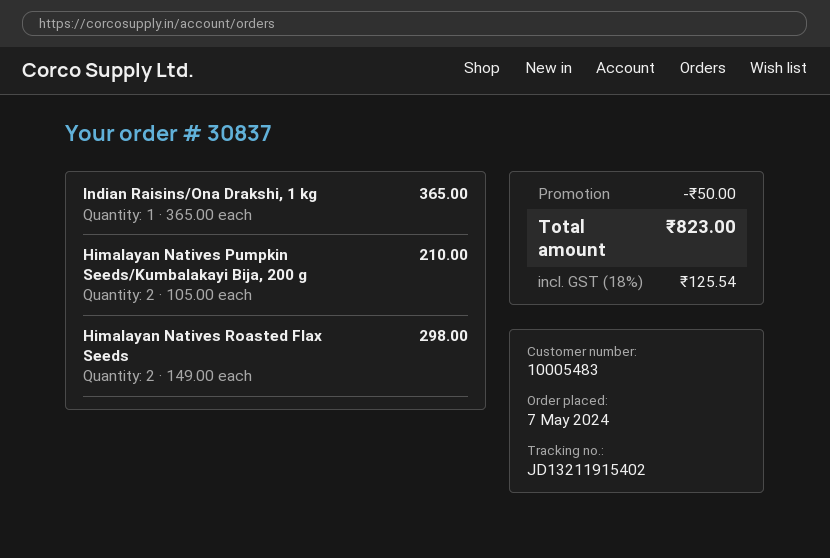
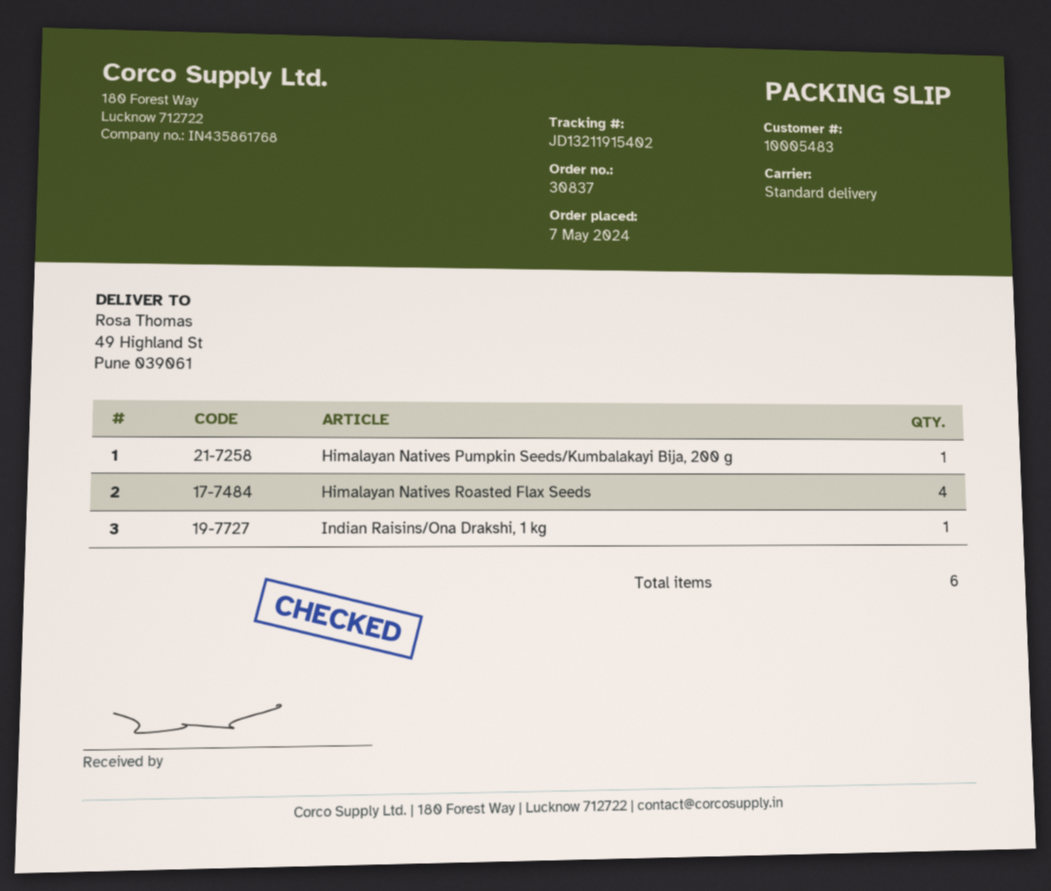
Himalayan Natives Pumpkin Seeds/Kumbalakayi Bija, 200 g: 2 -> 1
Himalayan Natives Roasted Flax Seeds: 2 -> 4

